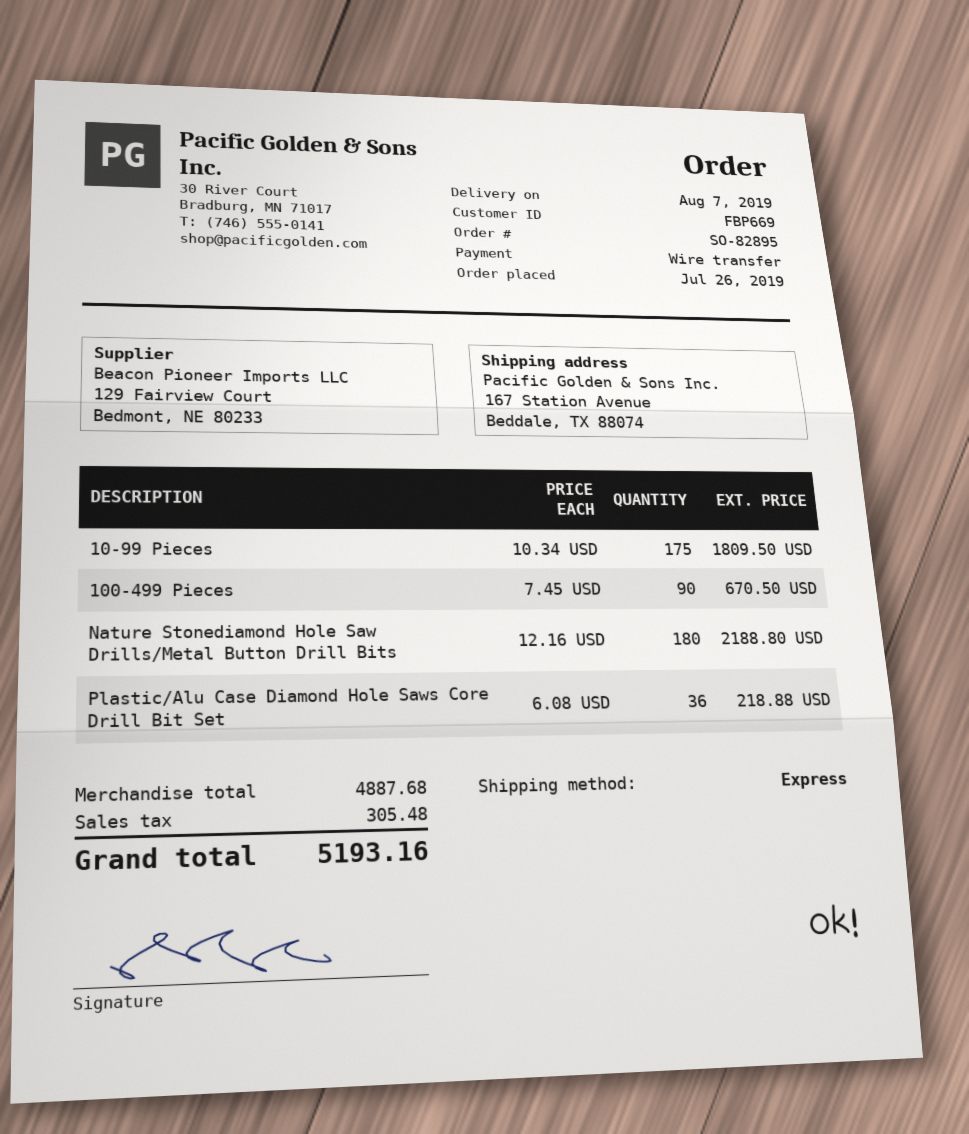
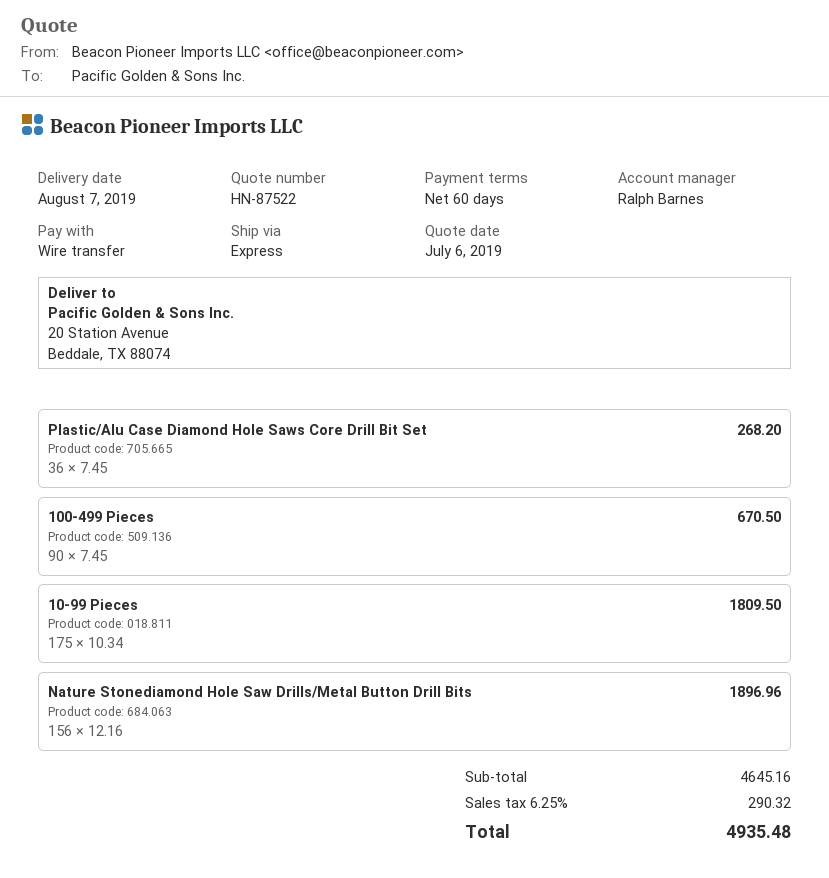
ship to: 167 Station Avenue, Beddale, TX 88074 -> 20 Station Avenue, Beddale, TX 88074
Nature Stonediamond Hole Saw Drills/Metal Button Drill Bits: 180 x 12.16 = 2188.80 -> 156 x 12.16 = 1896.96
Plastic/Alu Case Diamond Hole Saws Core Drill Bit Set: 36 x 6.08 = 218.88 -> 36 x 7.45 = 268.20
subtotal: 4887.68 -> 4645.16
tax: 305.48 -> 290.32
total: 5193.16 -> 4935.48

